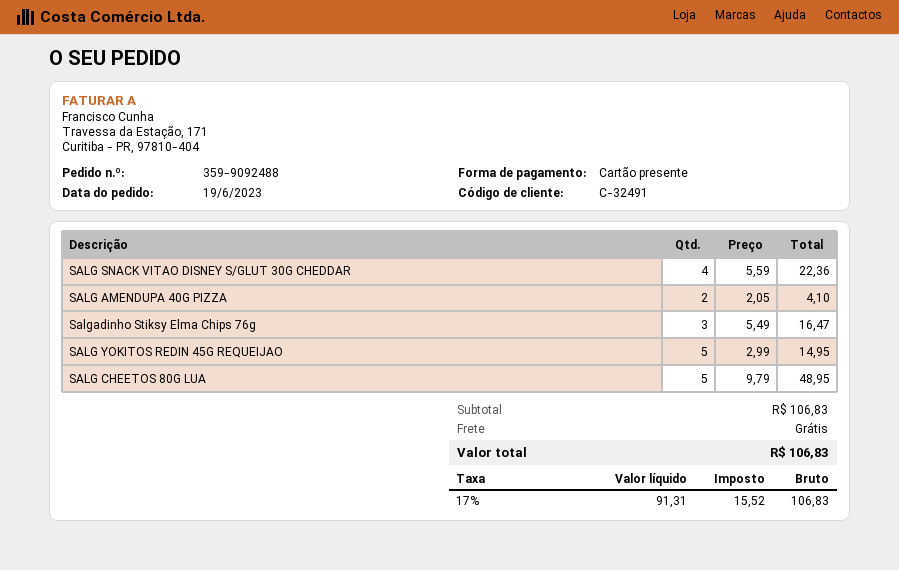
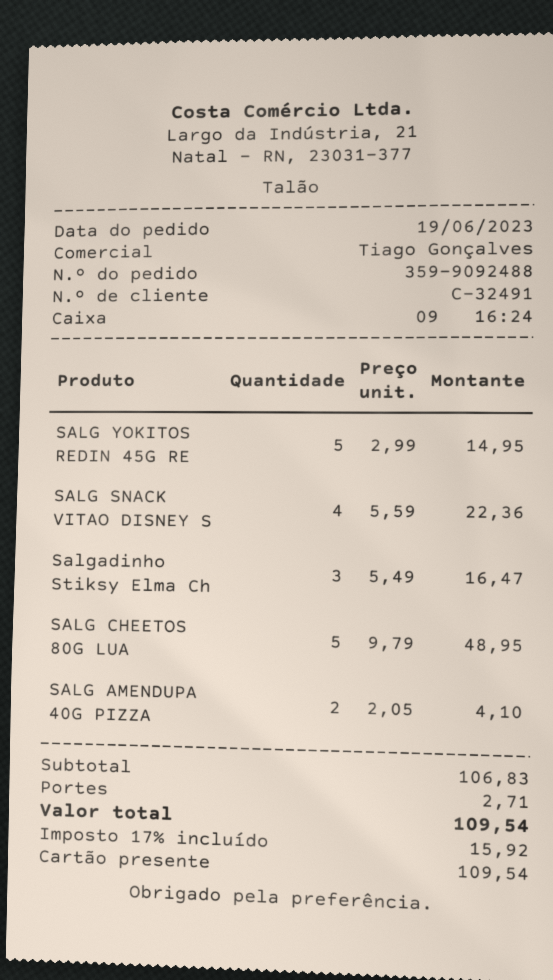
shipping: 0.00 -> 2.71
tax: 17% = 15.52 -> 17% = 15.92
total: 106.83 -> 109.54

